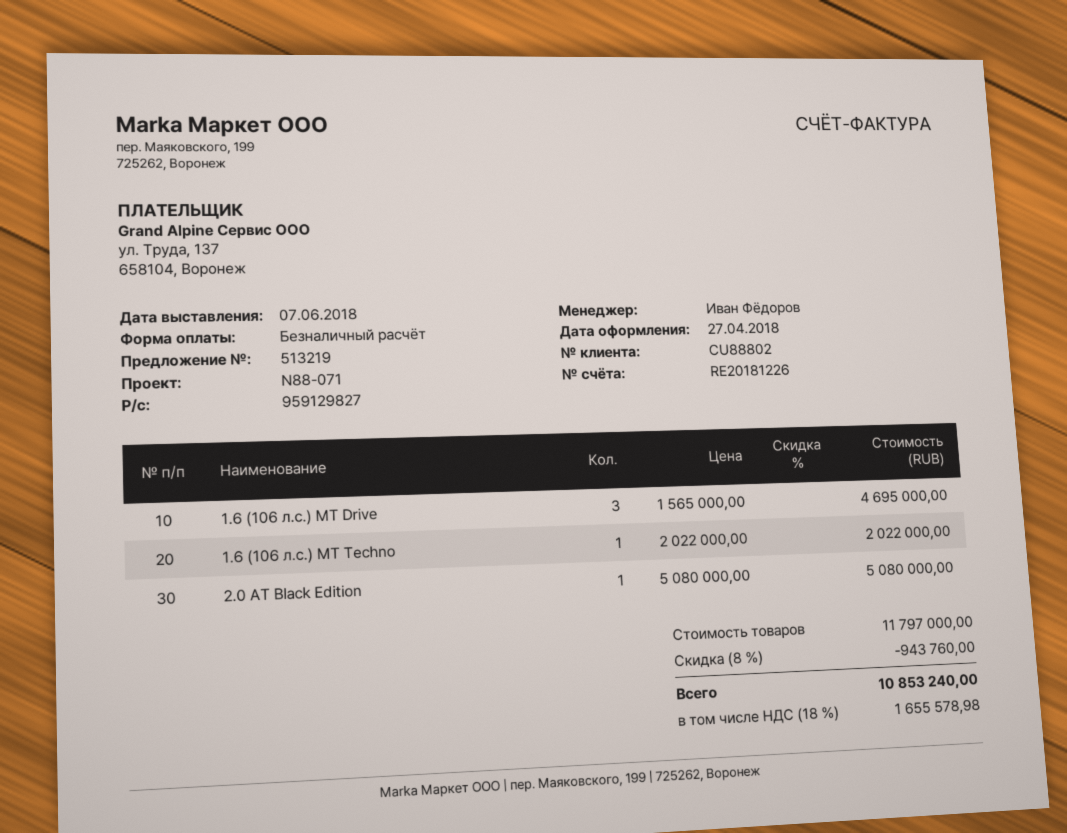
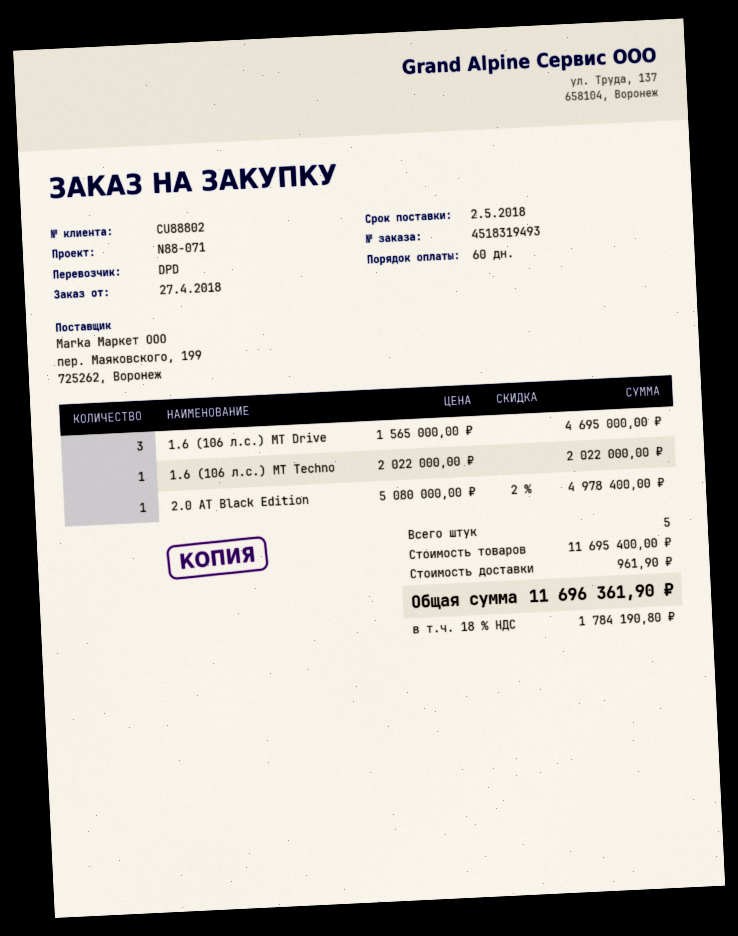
2.0 AT Black Edition: 1 x 5080000.00 = 5080000.00 -> 1 x 5080000.00 - 2% = 4978400.00
subtotal: 11797000.00 -> 11695400.00
discount: 8% = 943760.00 -> none
shipping: none -> 961.90
tax: 18% = 1655578.98 -> 18% = 1784190.80
total: 10853240.00 -> 11696361.90

